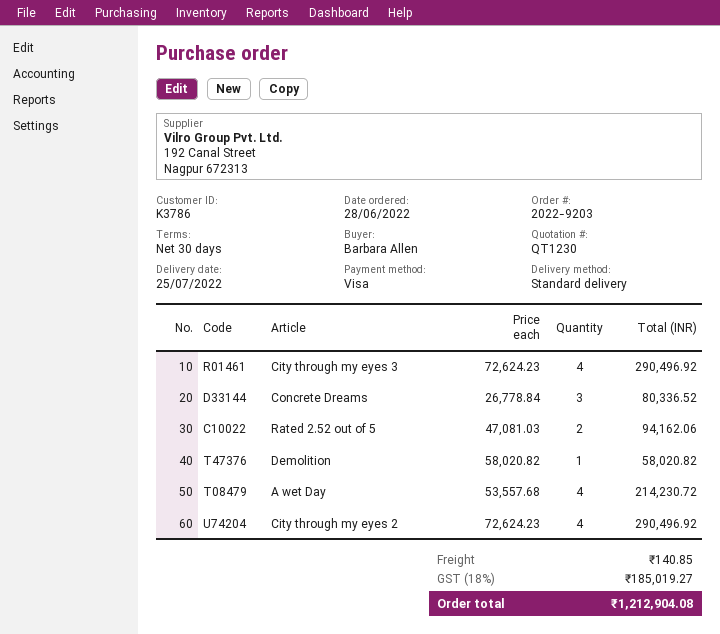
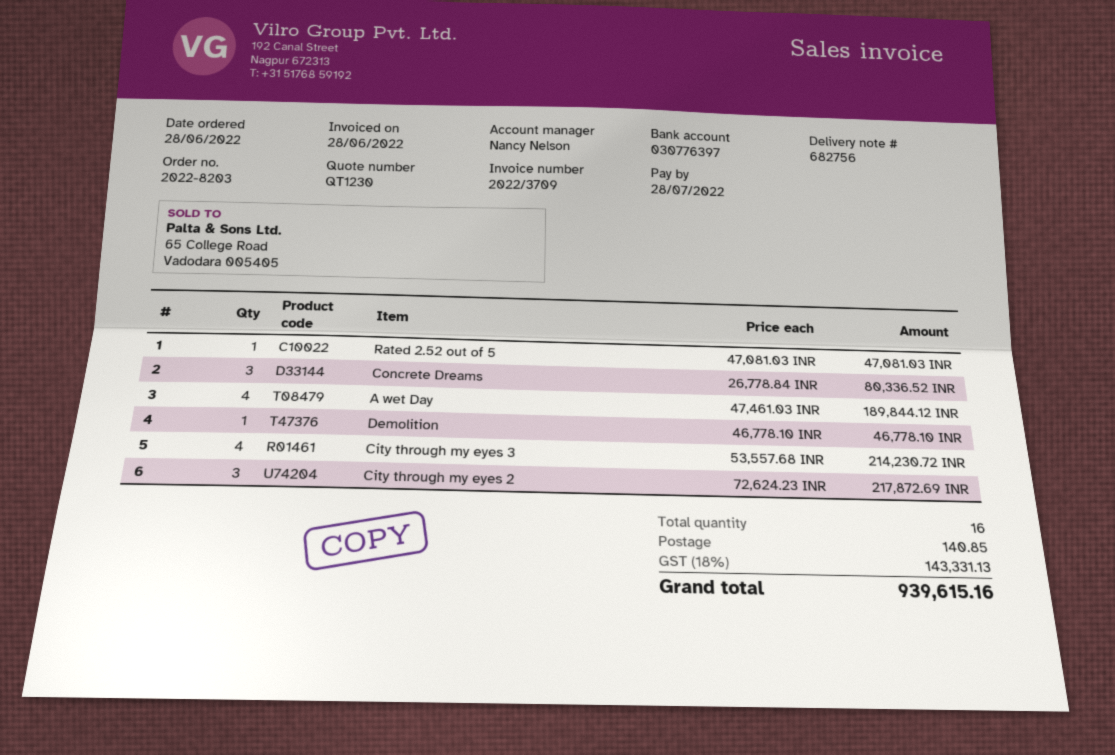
order number: 2022-9203 -> 2022-8203
City through my eyes 3: 4 x 72624.23 = 290496.92 -> 4 x 53557.68 = 214230.72
Rated 2.52 out of 5: 2 x 47081.03 = 94162.06 -> 1 x 47081.03 = 47081.03
Demolition: 1 x 58020.82 = 58020.82 -> 1 x 46778.10 = 46778.10
A wet Day: 4 x 53557.68 = 214230.72 -> 4 x 47461.03 = 189844.12
City through my eyes 2: 4 x 72624.23 = 290496.92 -> 3 x 72624.23 = 217872.69
tax: 18% = 185019.27 -> 18% = 143331.13
total: 1212904.08 -> 939615.16

